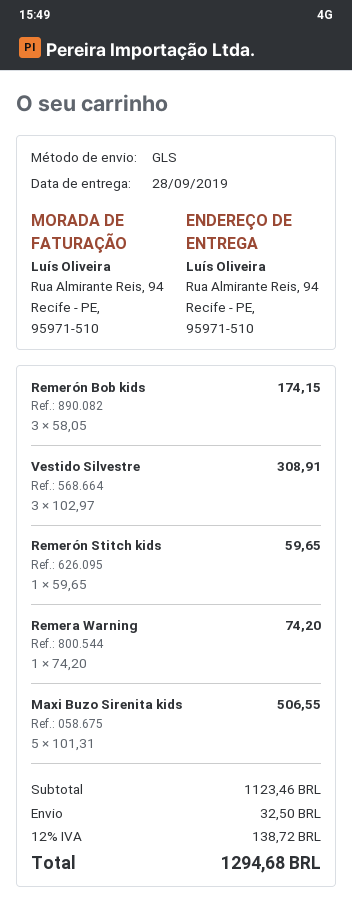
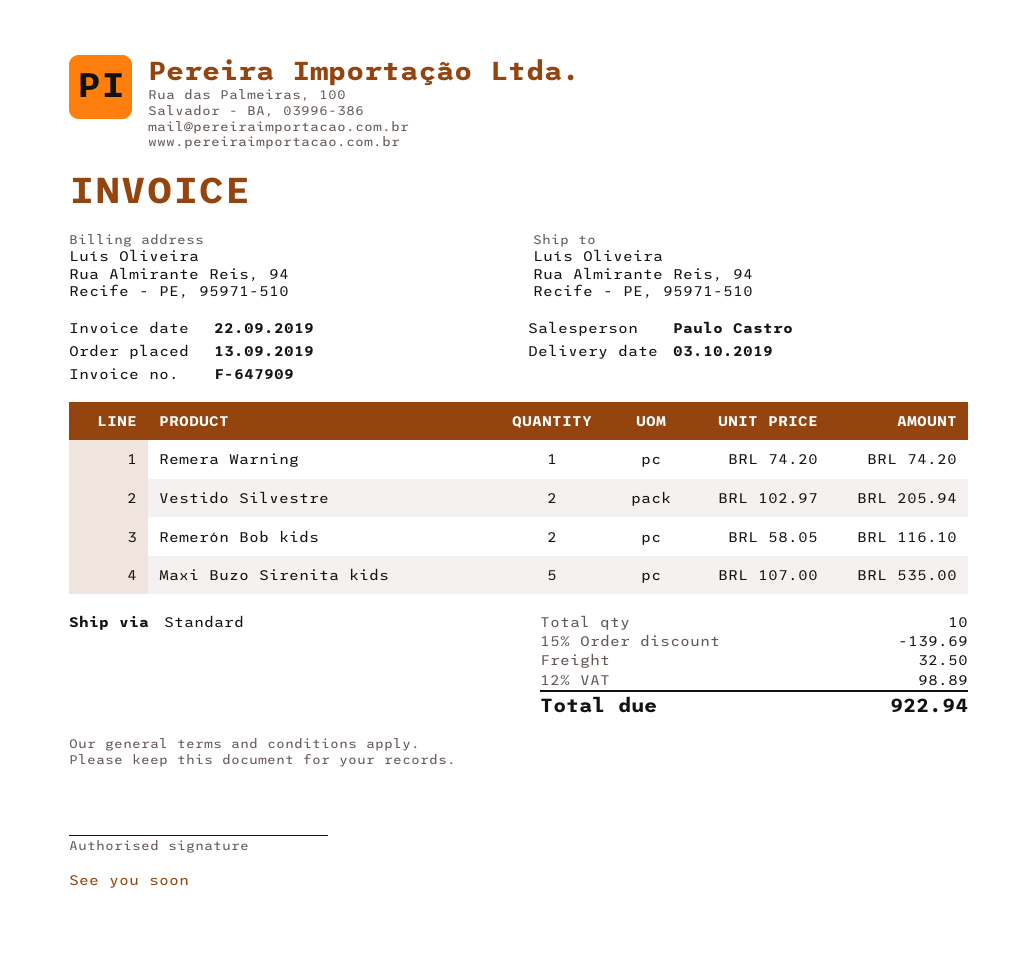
delivery date: 2019-09-28 -> 2019-10-03
shipping method: GLS -> standard
Remerón Bob kids: 3 x 58.05 = 174.15 -> 2 x 58.05 = 116.10
Vestido Silvestre: 3 x 102.97 = 308.91 -> 2 x 102.97 = 205.94
Remerón Stitch kids: 1 x 59.65 = 59.65 -> none
Maxi Buzo Sirenita kids: 5 x 101.31 = 506.55 -> 5 x 107.00 = 535.00
discount: none -> 15% = 139.69
tax: 12% = 138.72 -> 12% = 98.89
total: 1294.68 -> 922.94

